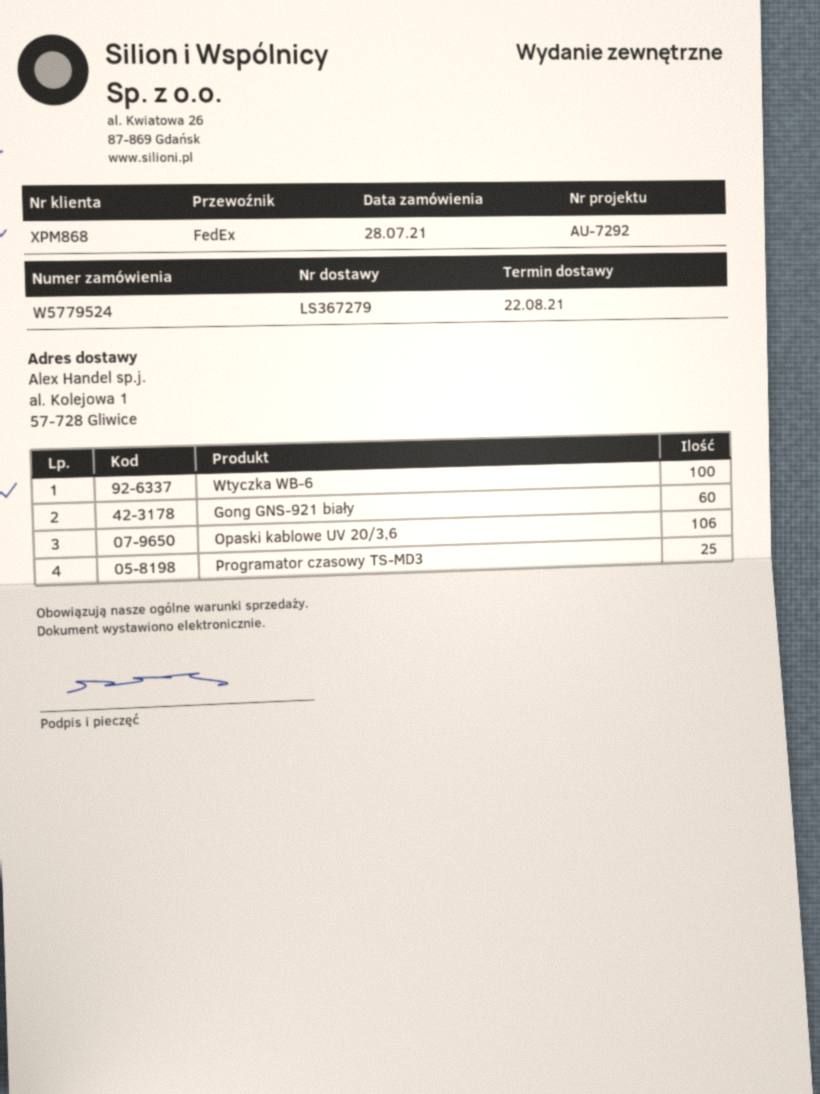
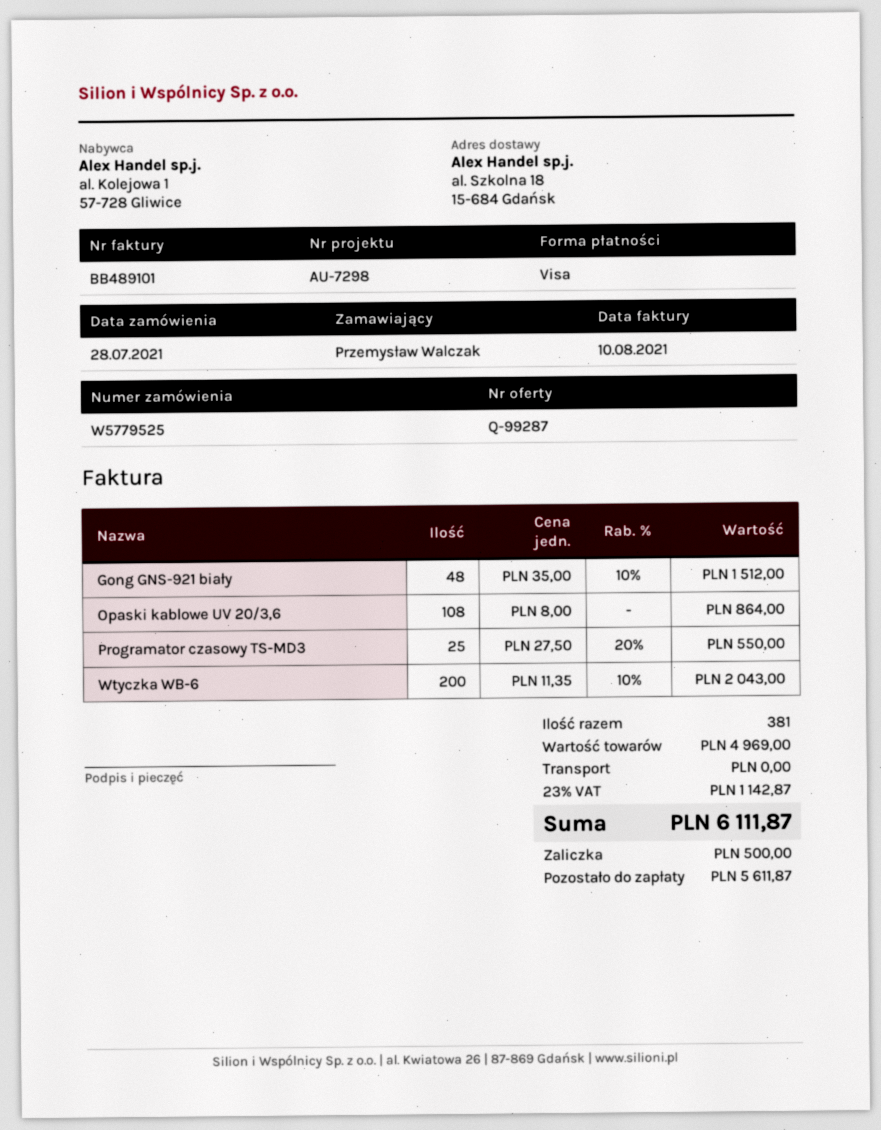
order number: W5779524 -> W5779525
reference: AU-7292 -> AU-7298
ship to: al. Kolejowa 1, 57-728 Gliwice -> al. Szkolna 18, 15-684 Gdańsk
Wtyczka WB-6: 100 -> 200
Gong GNS-921 biały: 60 -> 48
Opaski kablowe UV 20/3,6: 106 -> 108

